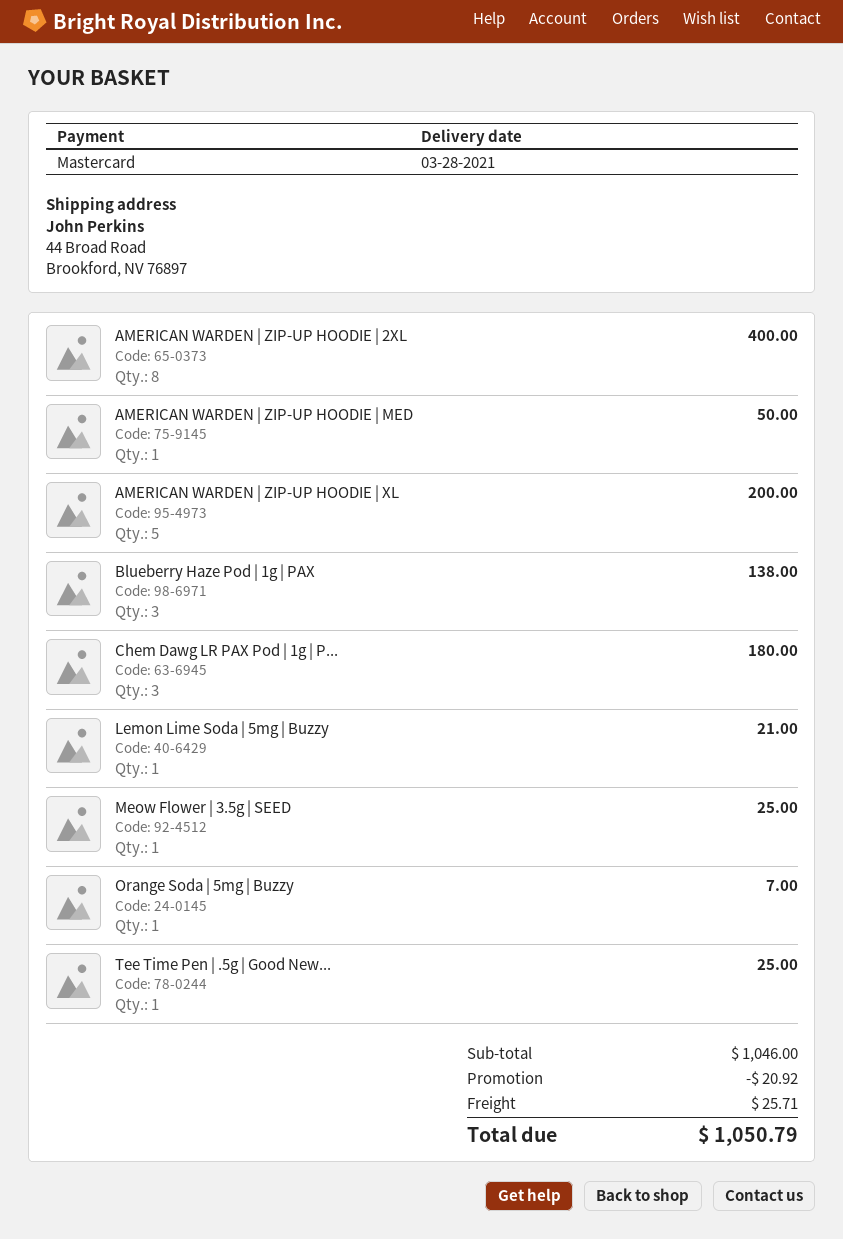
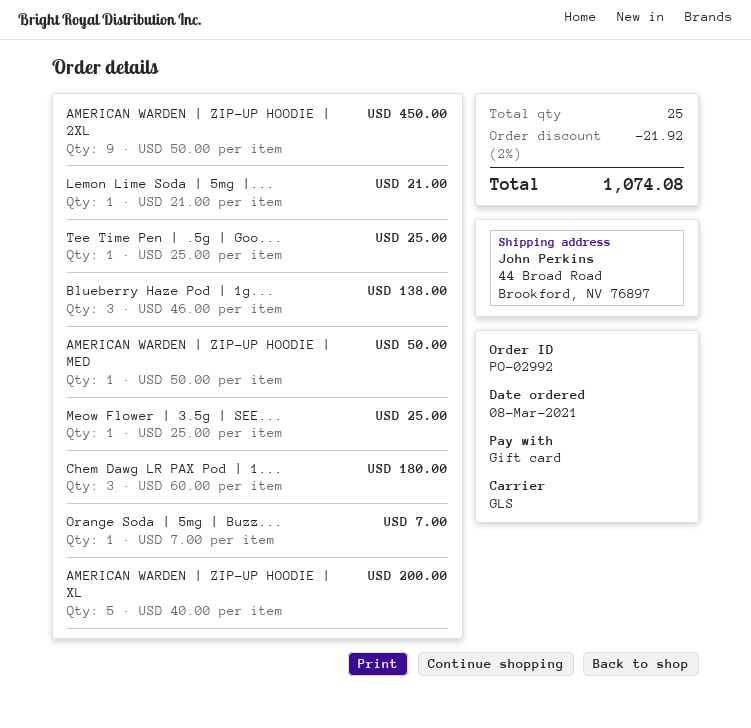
payment method: Mastercard -> gift card
AMERICAN WARDEN | ZIP-UP HOODIE | 2XL: 8 for 400.00 -> 9 for 450.00
discount: 20.92 -> 21.92
shipping: 25.71 -> none
total: 1050.79 -> 1074.08

